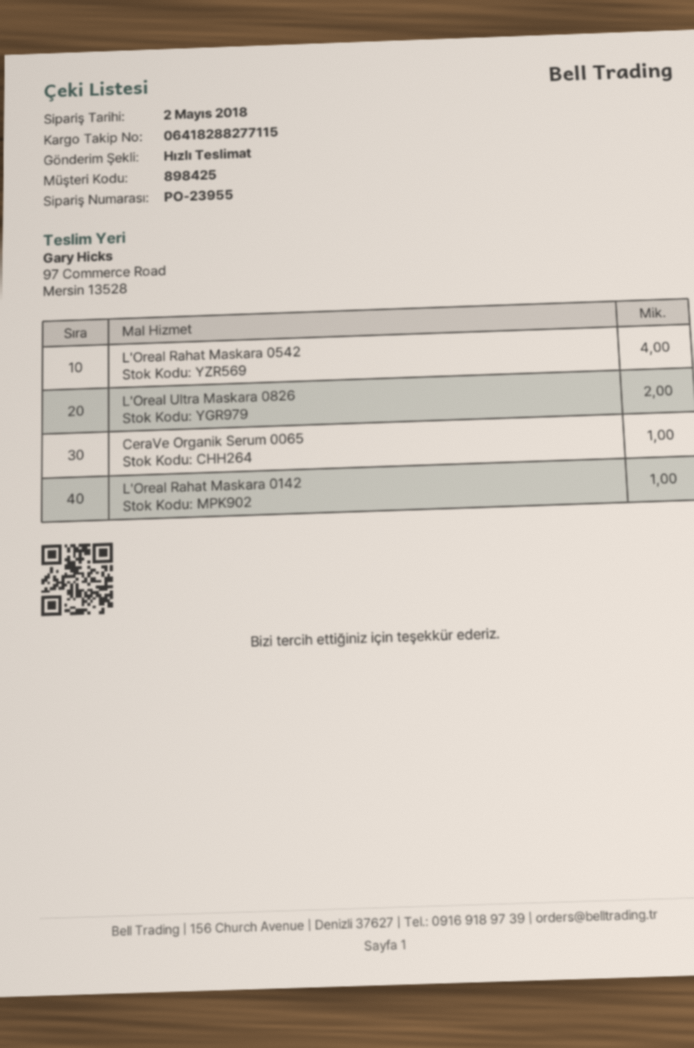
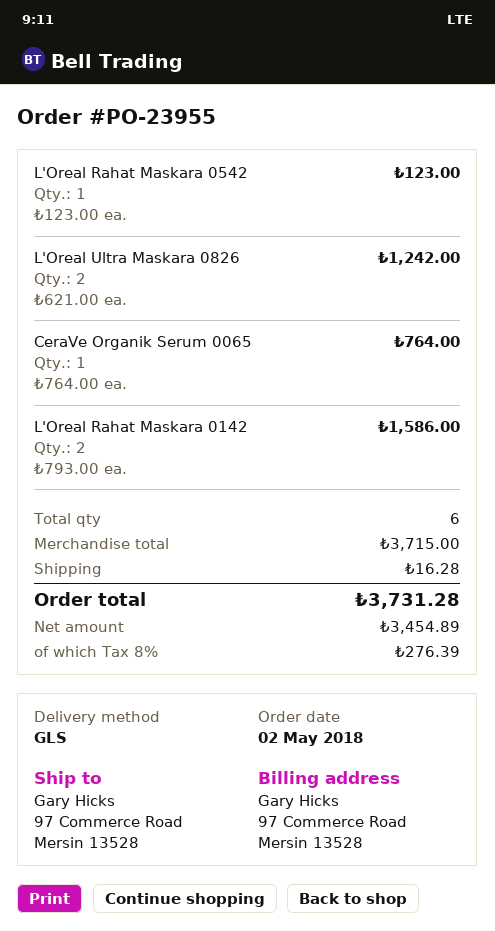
shipping method: express -> GLS
L'Oreal Rahat Maskara 0542: 4 -> 1
L'Oreal Rahat Maskara 0142: 1 -> 2

